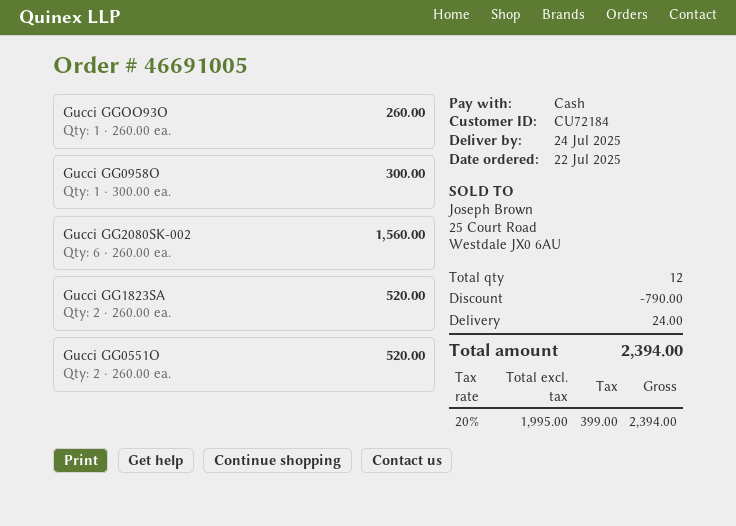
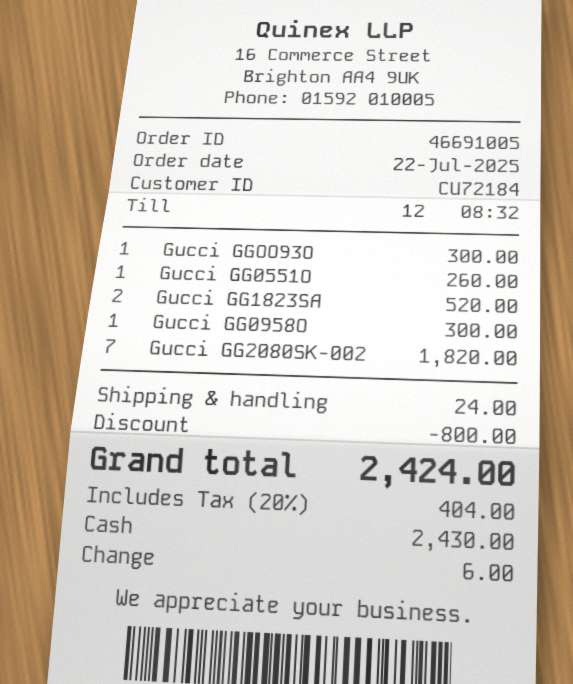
Gucci GGOO93O: 1 for 260.00 -> 1 for 300.00
Gucci GG2080SK-002: 6 for 1560.00 -> 7 for 1820.00
Gucci GG0551O: 2 for 520.00 -> 1 for 260.00
discount: 790.00 -> 800.00
tax: 20% = 399.00 -> 20% = 404.00
total: 2394.00 -> 2424.00

